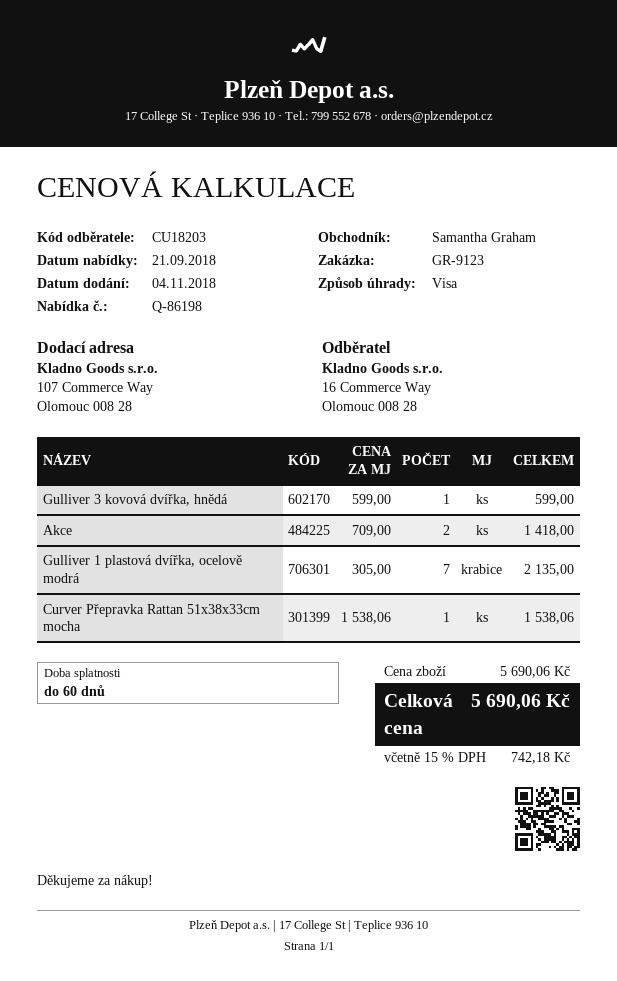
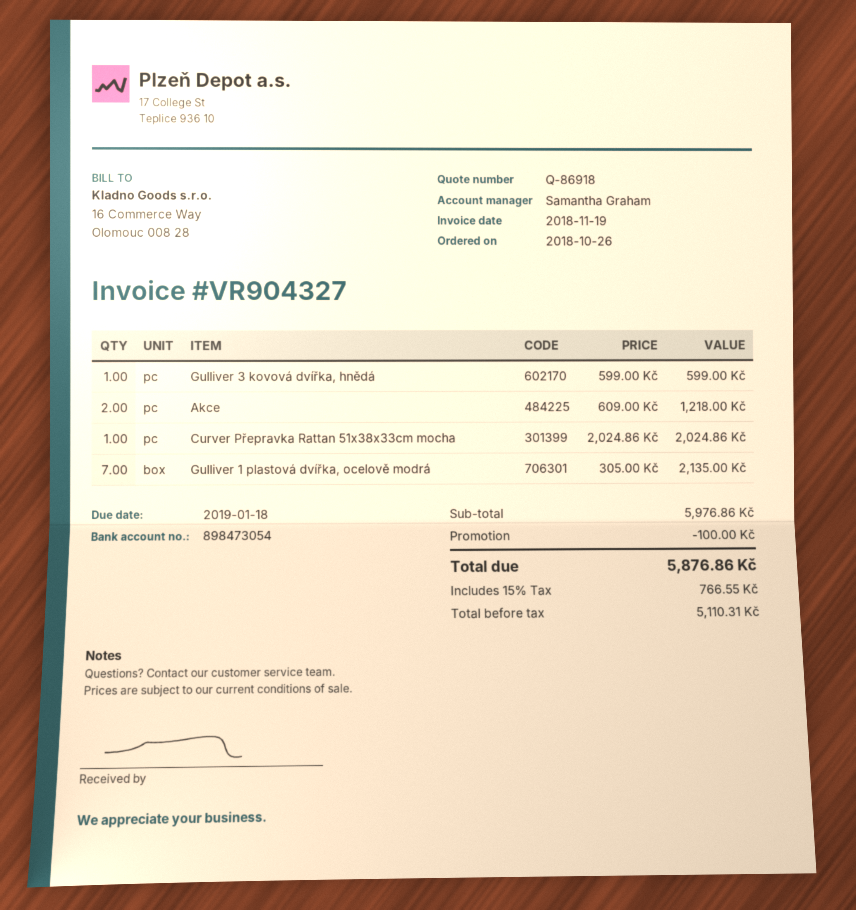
quote number: Q-86198 -> Q-86918
Akce: 2 x 709.00 = 1418.00 -> 2 x 609.00 = 1218.00
Curver Přepravka Rattan 51x38x33cm mocha: 1 x 1538.06 = 1538.06 -> 1 x 2024.86 = 2024.86
subtotal: 5690.06 -> 5976.86
discount: none -> 100.00
tax: 15% = 742.18 -> 15% = 766.55
total: 5690.06 -> 5876.86

